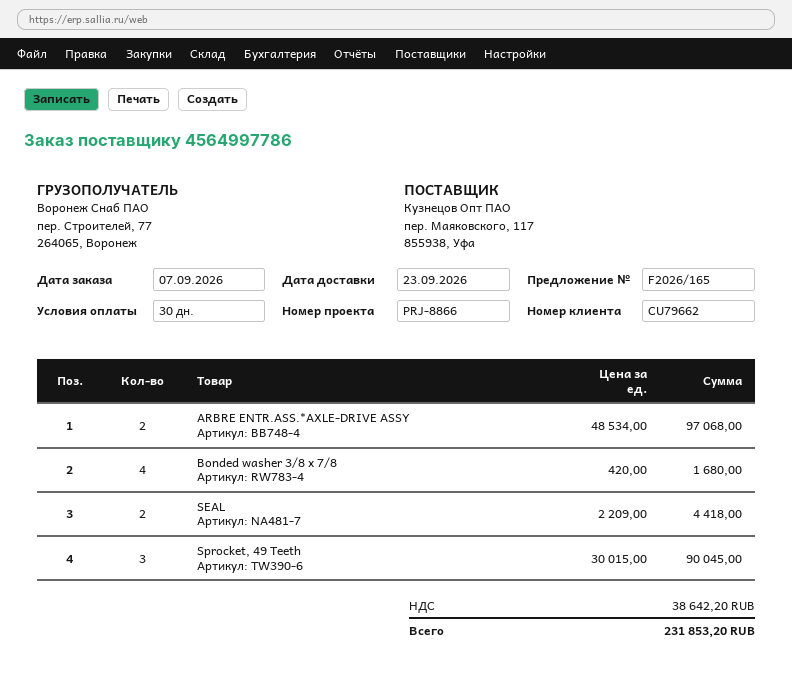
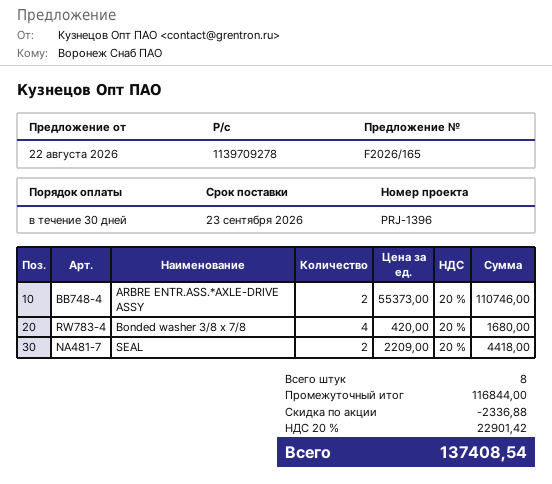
reference: PRJ-8866 -> PRJ-1396
ARBRE ENTR.ASS.*AXLE-DRIVE ASSY: 2 x 48534.00 = 97068.00 -> 2 x 55373.00 = 110746.00
Sprocket, 49 Teeth: 3 x 30015.00 = 90045.00 -> none
discount: none -> 2336.88
tax: 38642.20 -> 22901.42
total: 231853.20 -> 137408.54

